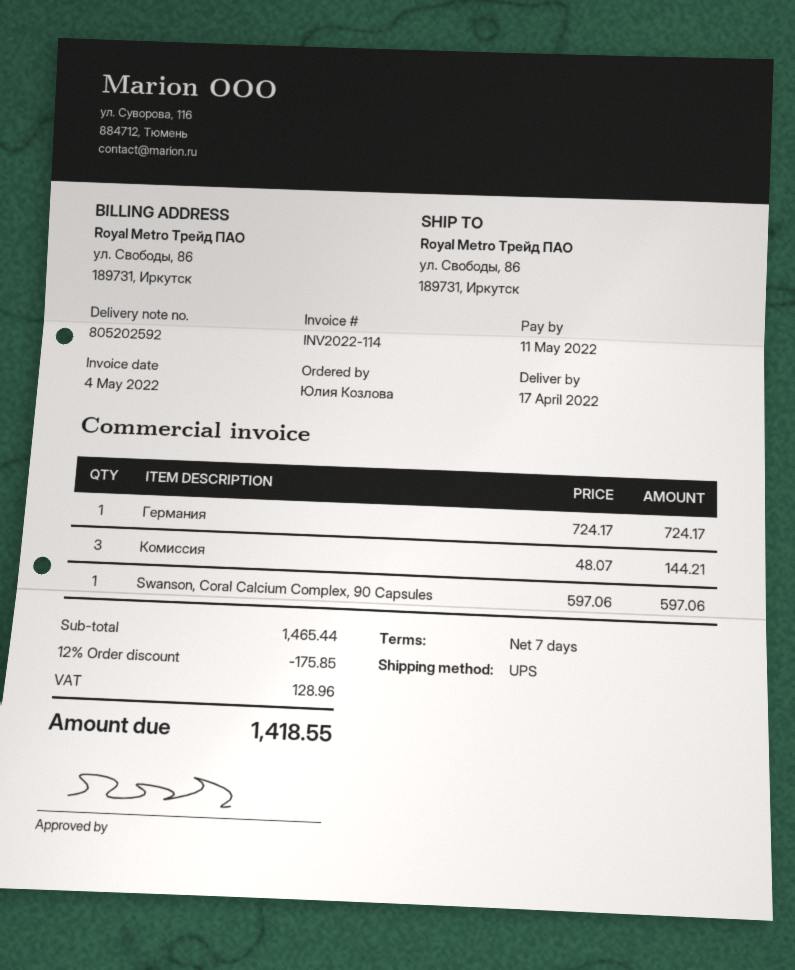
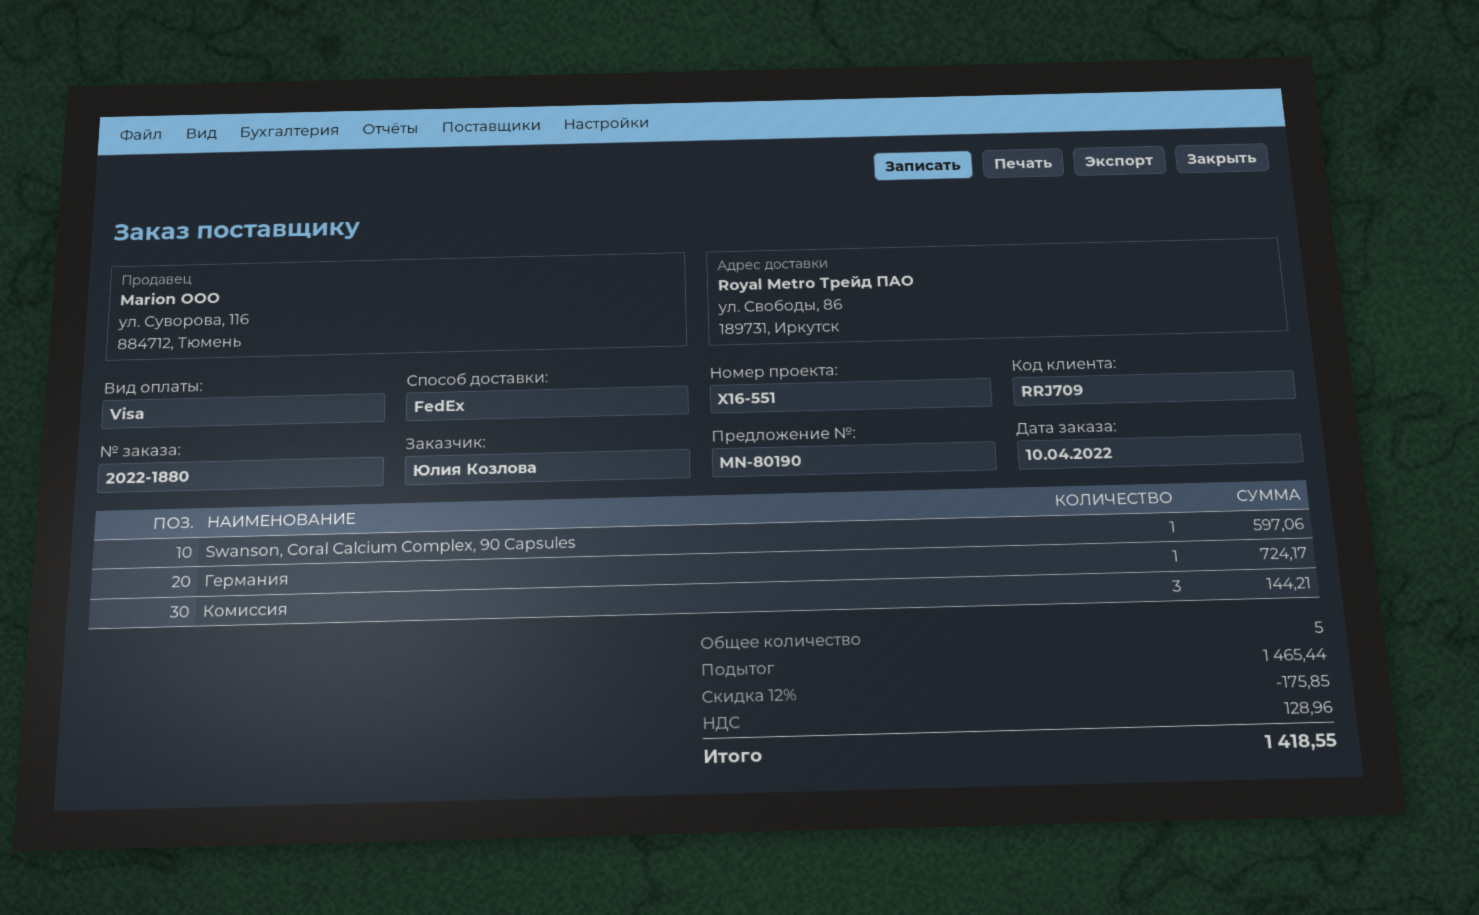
shipping method: UPS -> FedEx

